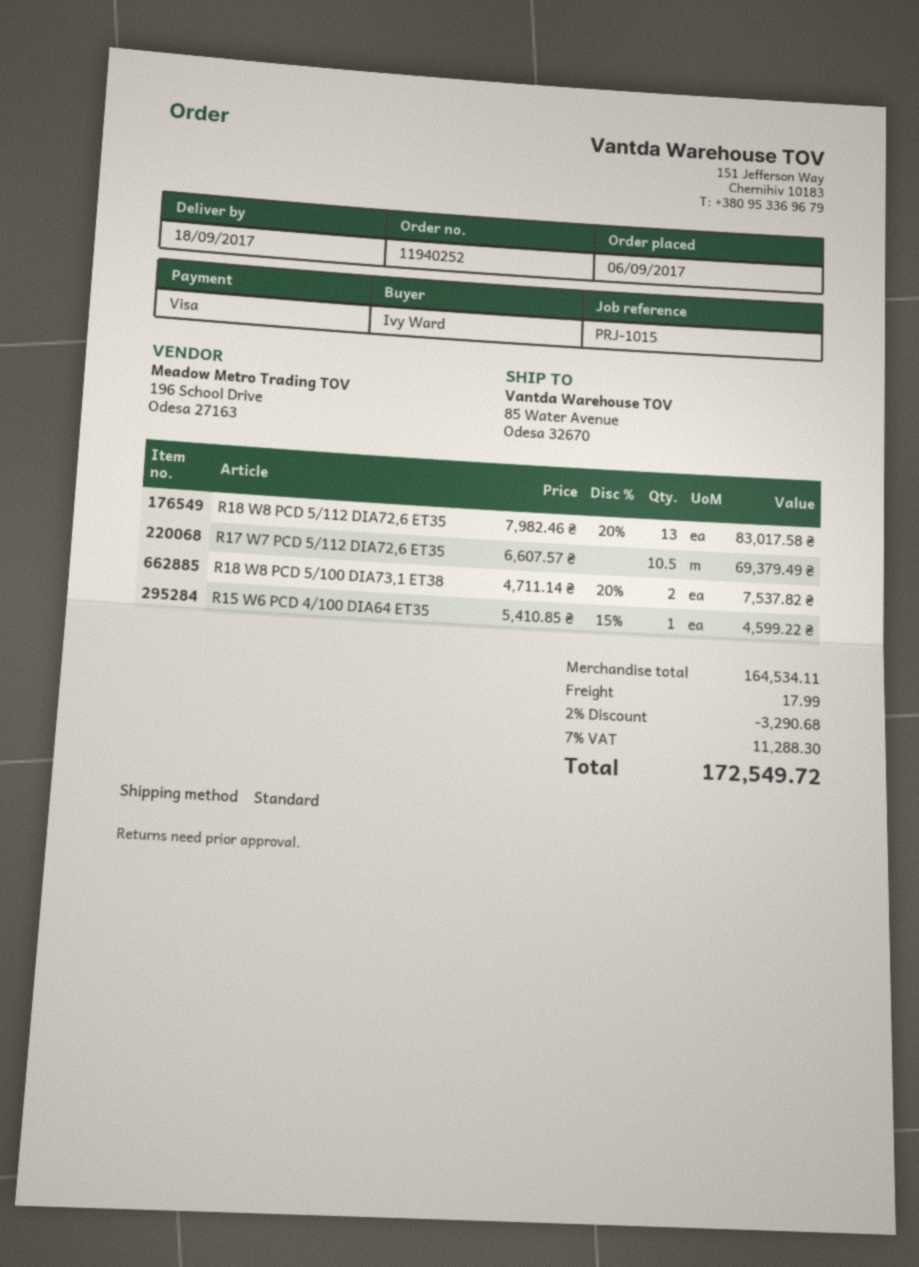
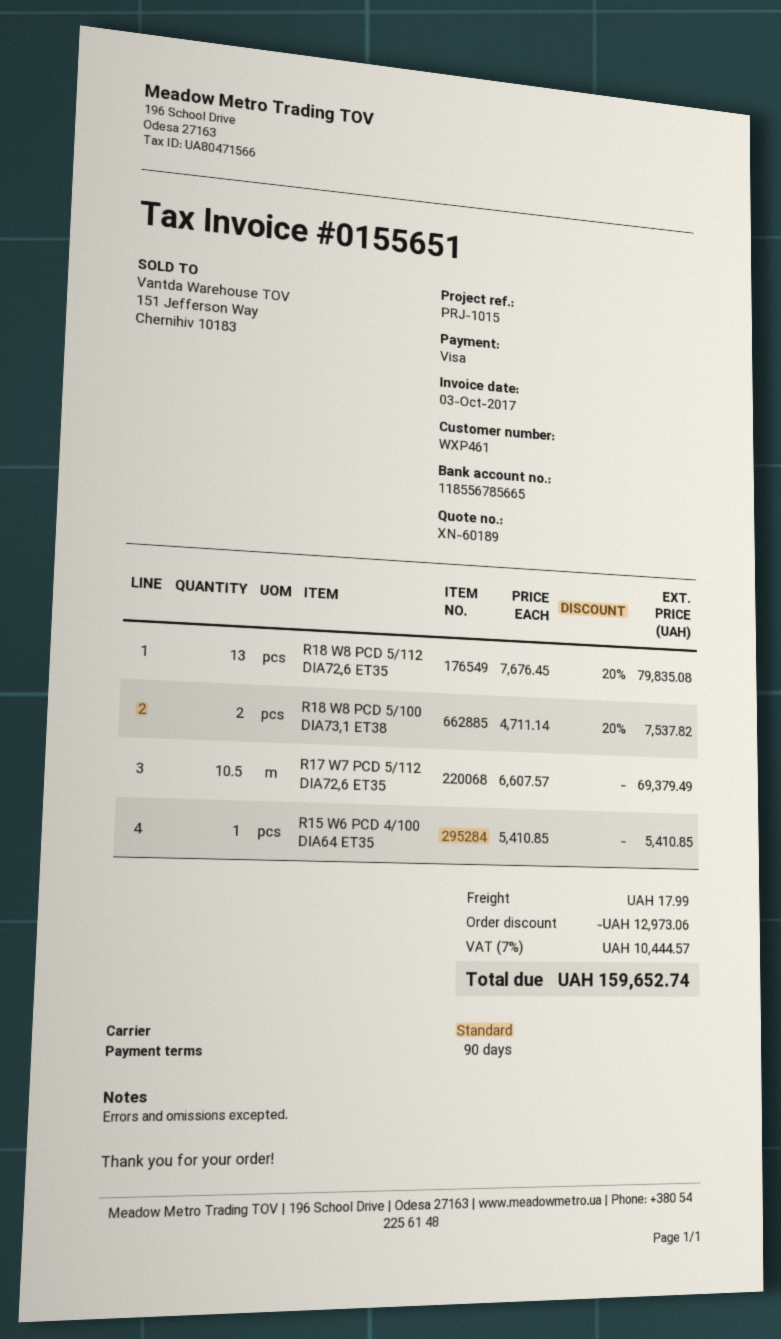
R18 W8 PCD 5/112 DIA72,6 ET35: 13 x 7982.46 - 20% = 83017.58 -> 13 x 7676.45 - 20% = 79835.08
R15 W6 PCD 4/100 DIA64 ET35: 1 x 5410.85 - 15% = 4599.22 -> 1 x 5410.85 = 5410.85
discount: 3290.68 -> 12973.06
tax: 7% = 11288.30 -> 7% = 10444.57
total: 172549.72 -> 159652.74

